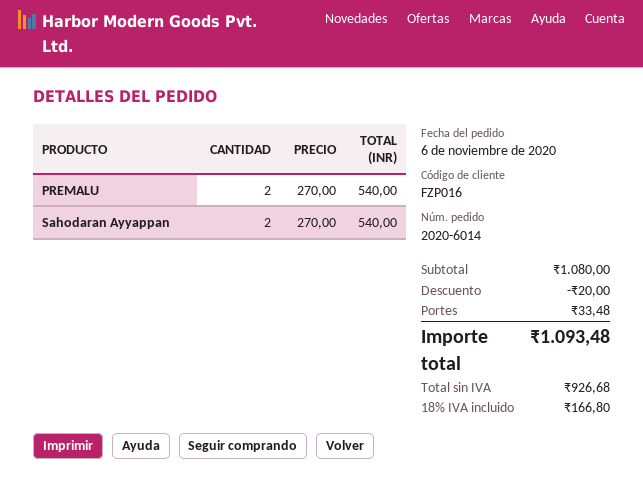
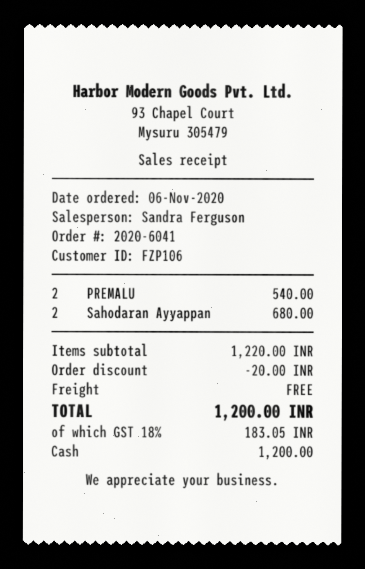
order number: 2020-6014 -> 2020-6041
customer number: FZP016 -> FZP106
Sahodaran Ayyappan: 2 for 540.00 -> 2 for 680.00
subtotal: 1080.00 -> 1220.00
shipping: 33.48 -> 0.00
tax: 18% = 166.80 -> 18% = 183.05
total: 1093.48 -> 1200.00

